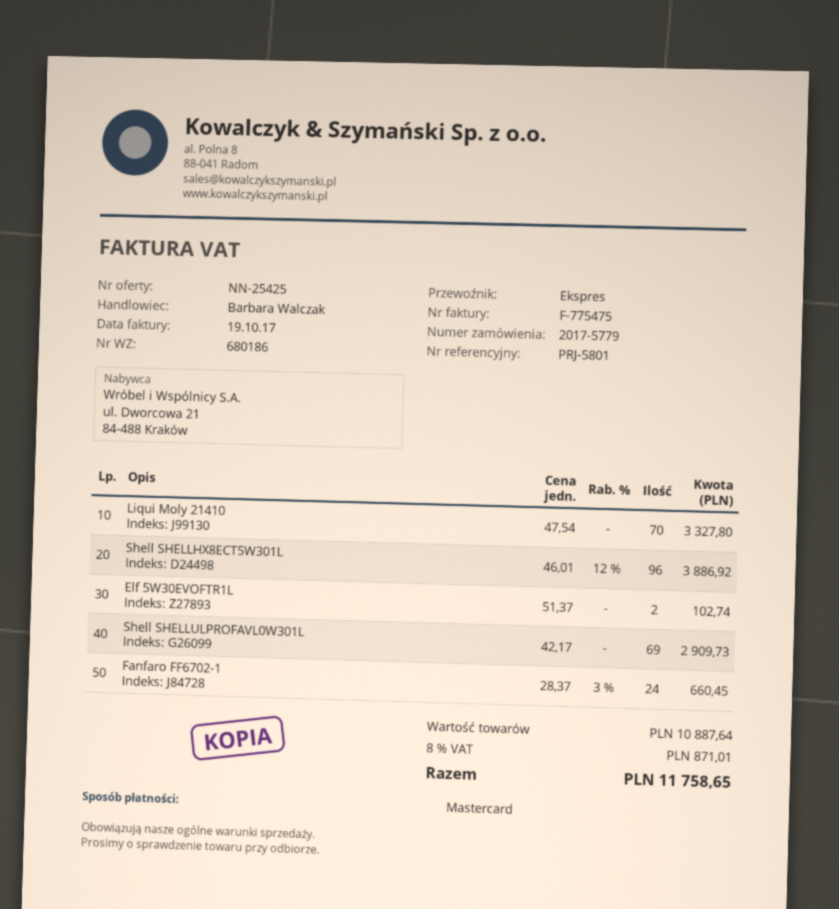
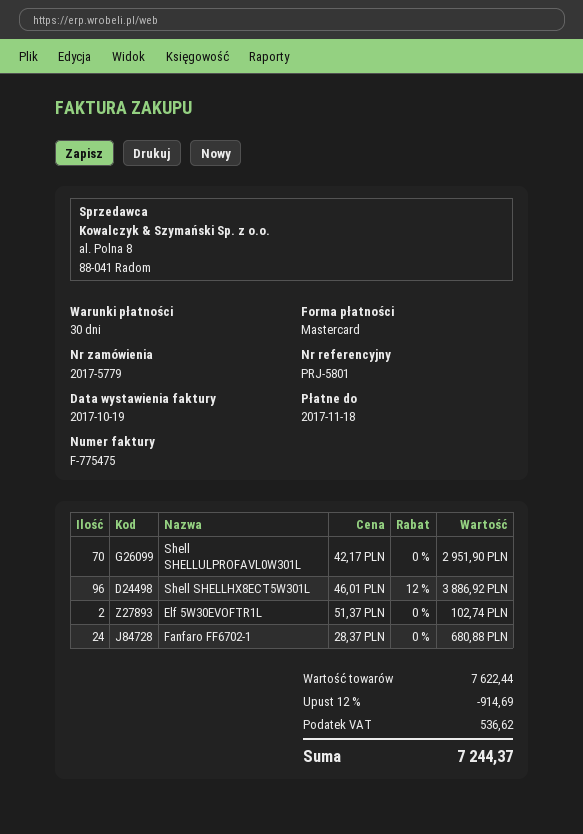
Liqui Moly 21410: 70 x 47.54 = 3327.80 -> none
Shell SHELLULPROFAVL0W301L: 69 x 42.17 = 2909.73 -> 70 x 42.17 = 2951.90
Fanfaro FF6702-1: 24 x 28.37 - 3% = 660.45 -> 24 x 28.37 = 680.88
subtotal: 10887.64 -> 7622.44
discount: none -> 12% = 914.69
tax: 871.01 -> 536.62
total: 11758.65 -> 7244.37

